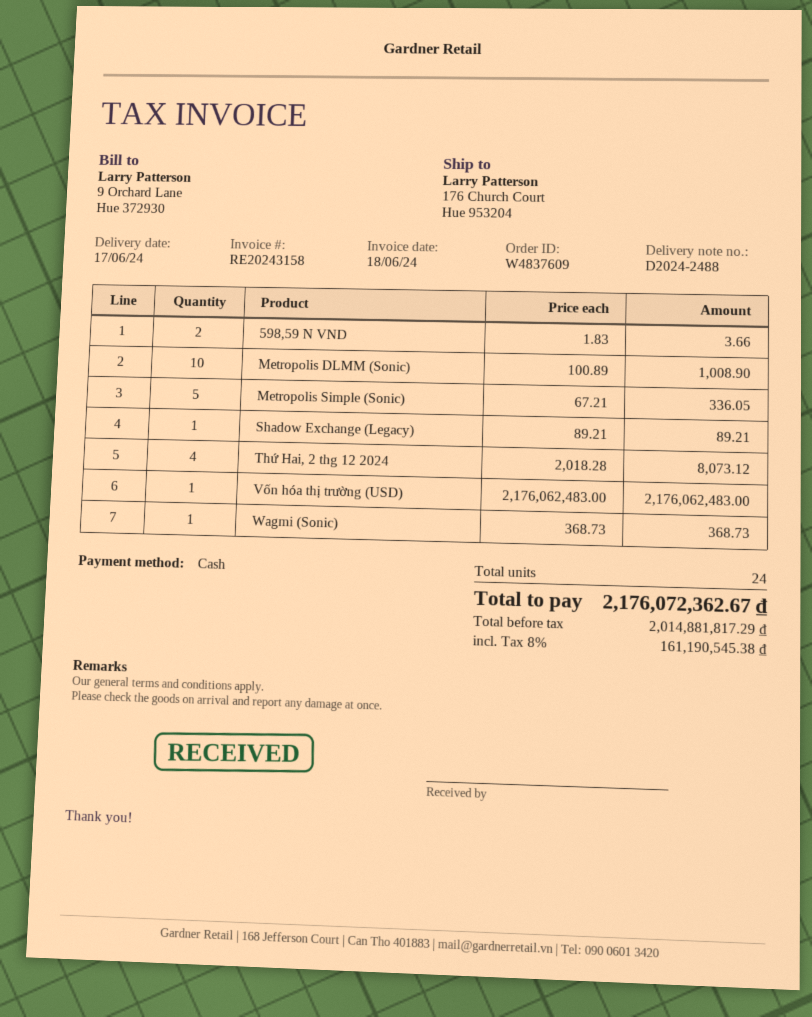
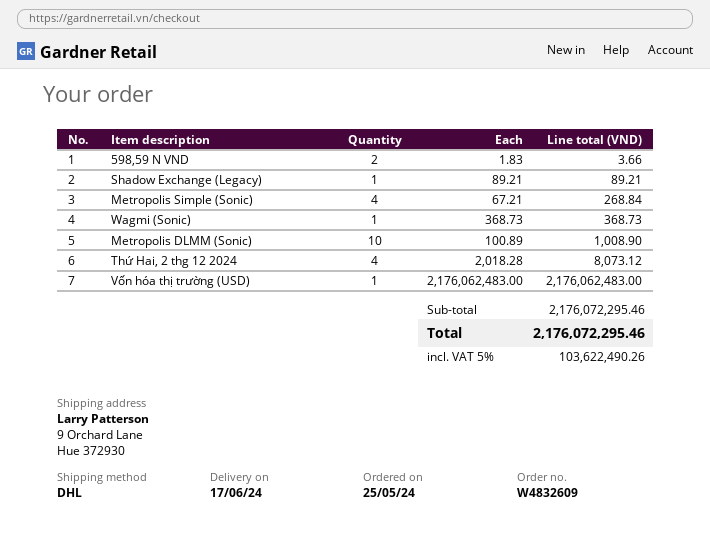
order number: W4837609 -> W4832609
ship to: 176 Church Court, Hue 953204 -> 9 Orchard Lane, Hue 372930
Metropolis Simple (Sonic): 5 x 67.21 = 336.05 -> 4 x 67.21 = 268.84
tax: 8% = 161190545.38 -> 5% = 103622490.26
total: 2176072362.67 -> 2176072295.46

